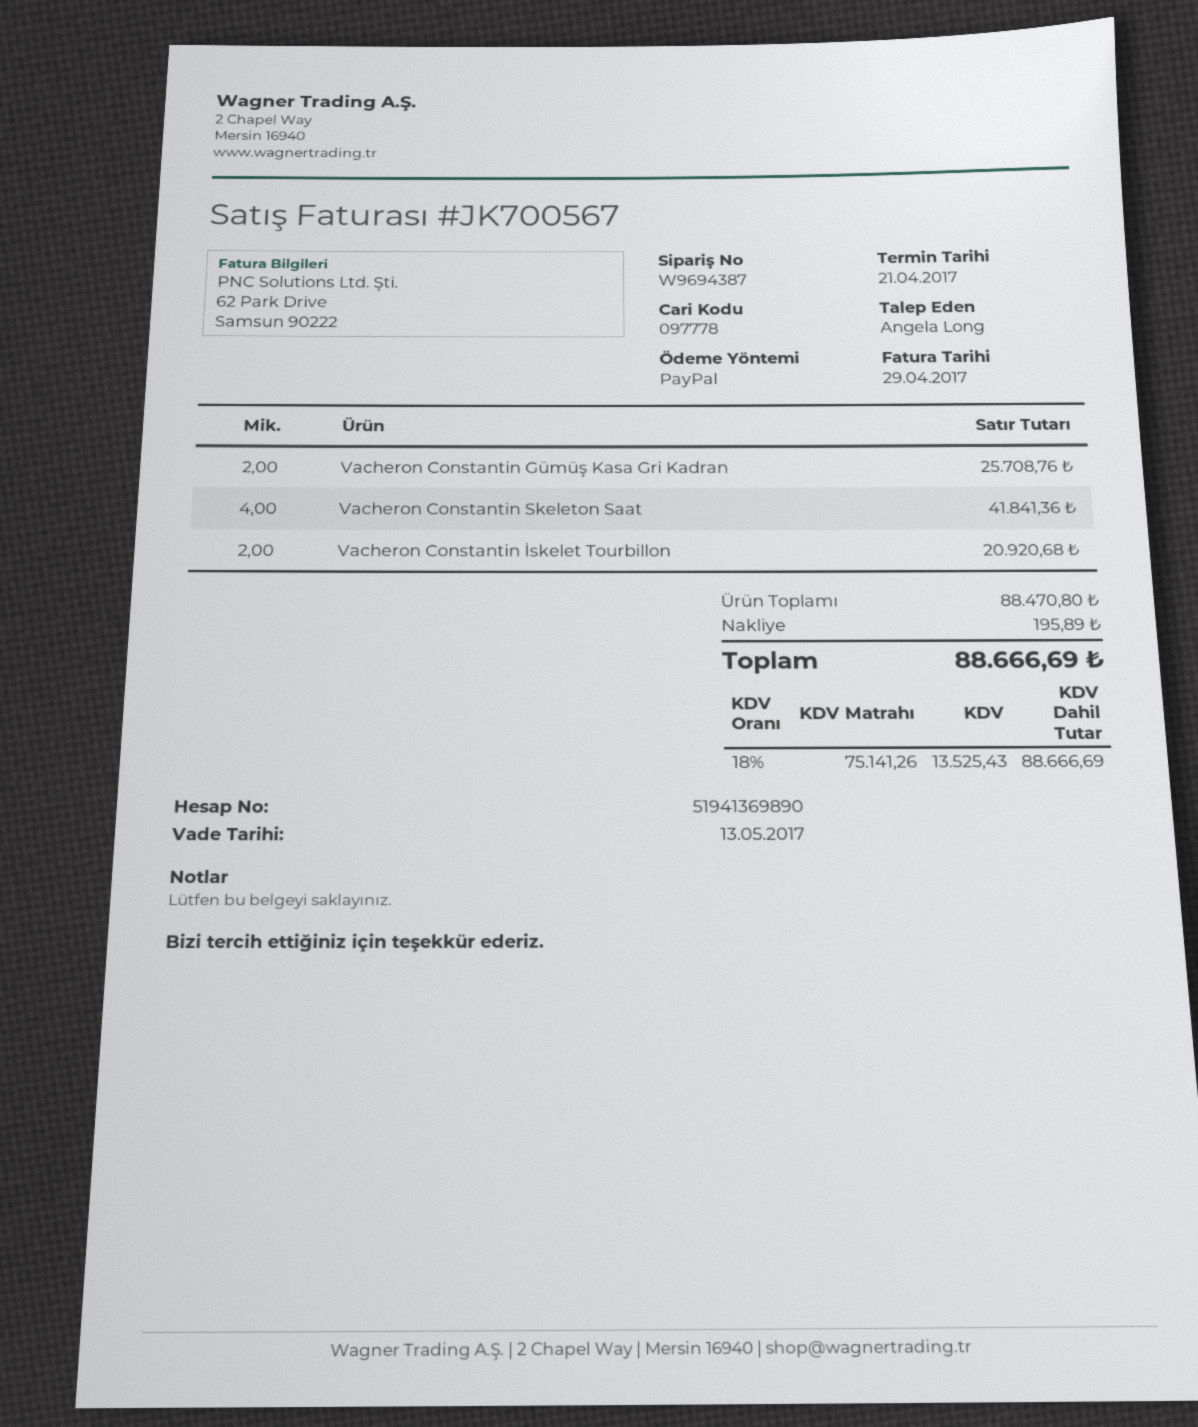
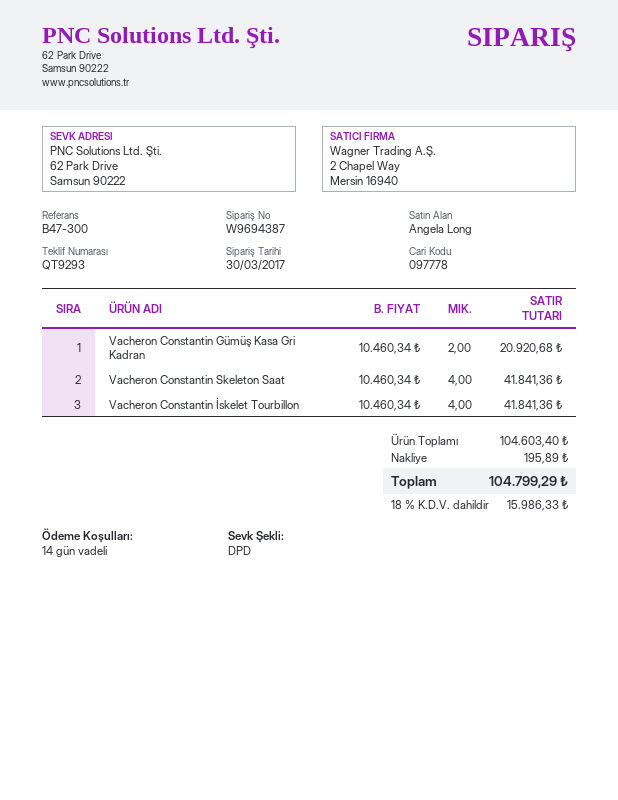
Vacheron Constantin Gümüş Kasa Gri Kadran: 2 for 25708.76 -> 2 for 20920.68
Vacheron Constantin İskelet Tourbillon: 2 for 20920.68 -> 4 for 41841.36
subtotal: 88470.80 -> 104603.40
tax: 18% = 13525.43 -> 18% = 15986.33
total: 88666.69 -> 104799.29

